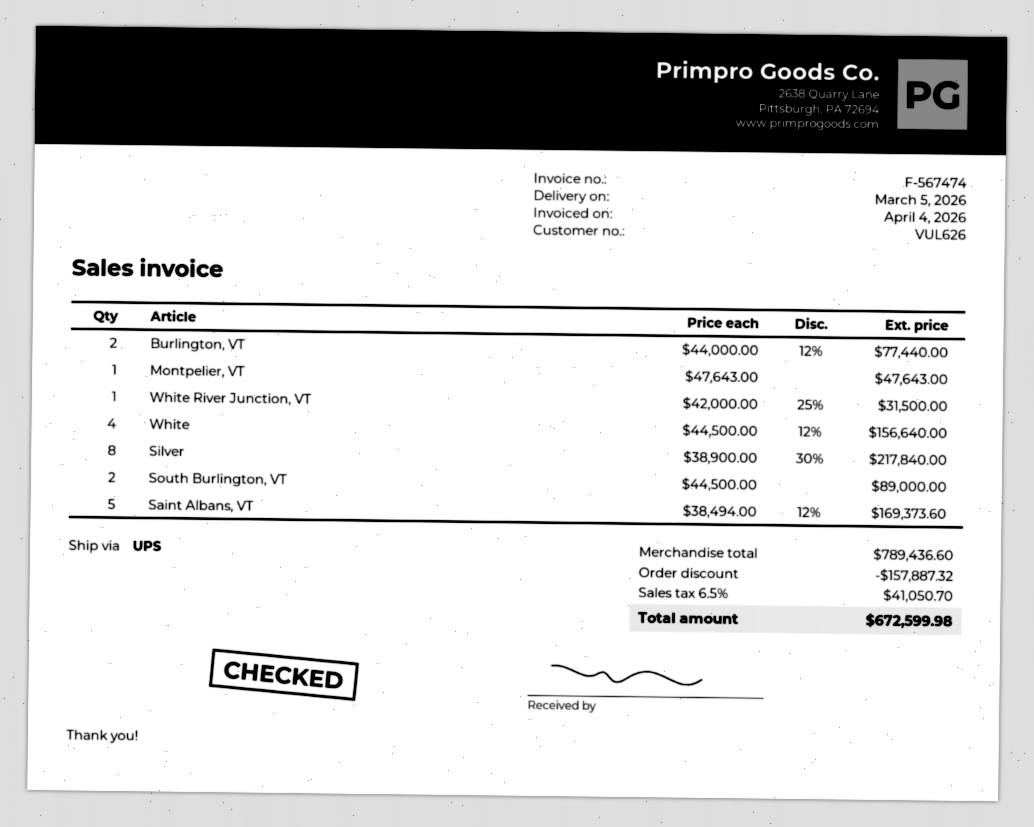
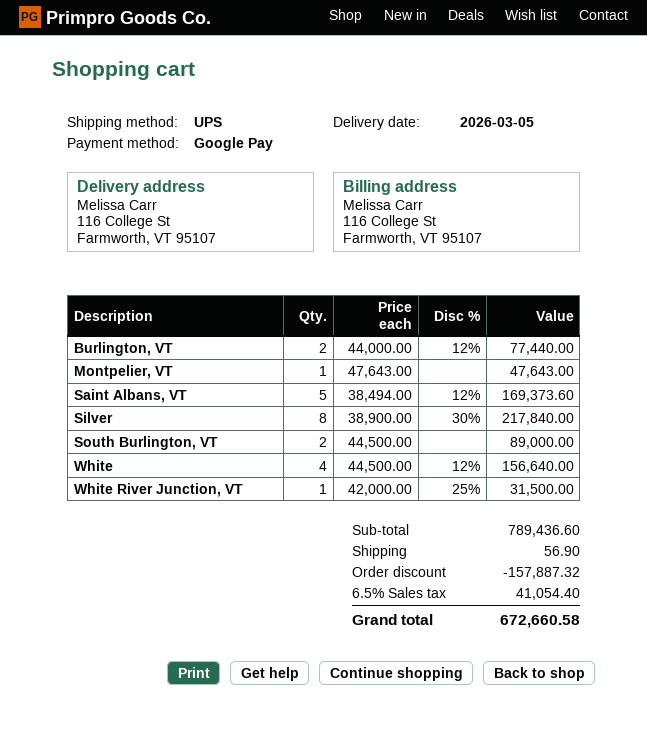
shipping: none -> 56.90
tax: 6.5% = 41050.70 -> 6.5% = 41054.40
total: 672599.98 -> 672660.58

